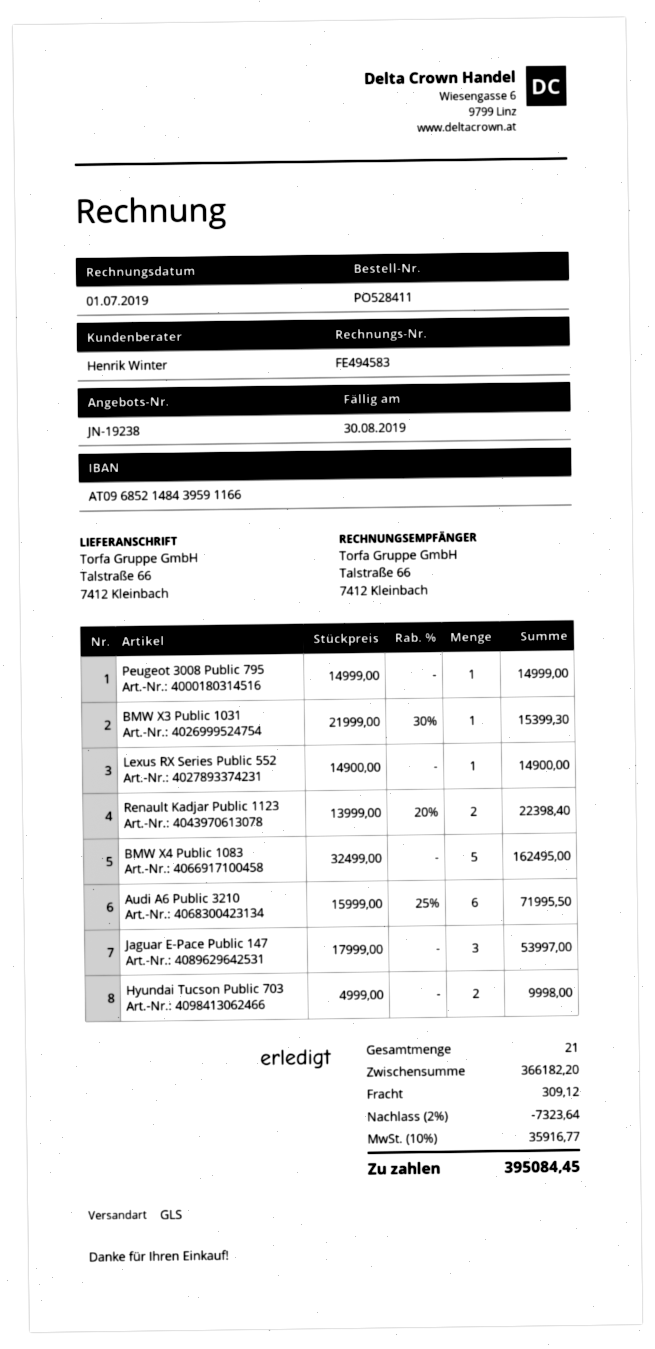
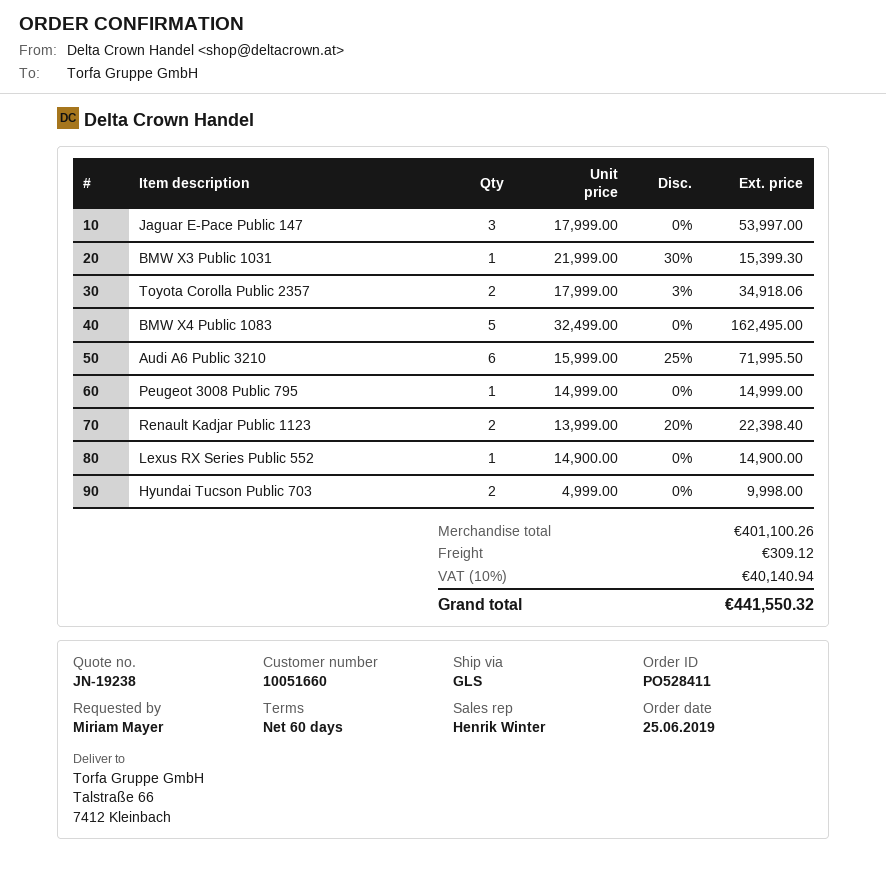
Toyota Corolla Public 2357: none -> 2 x 17999.00 - 3% = 34918.06
subtotal: 366182.20 -> 401100.26
discount: 2% = 7323.64 -> none
tax: 10% = 35916.77 -> 10% = 40140.94
total: 395084.45 -> 441550.32

